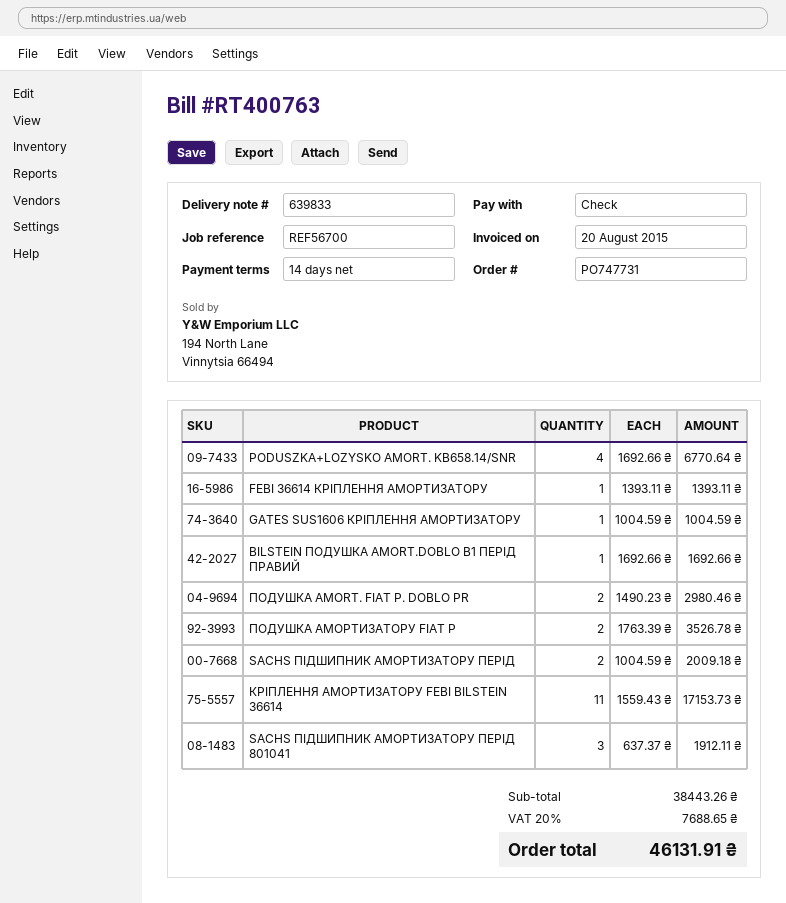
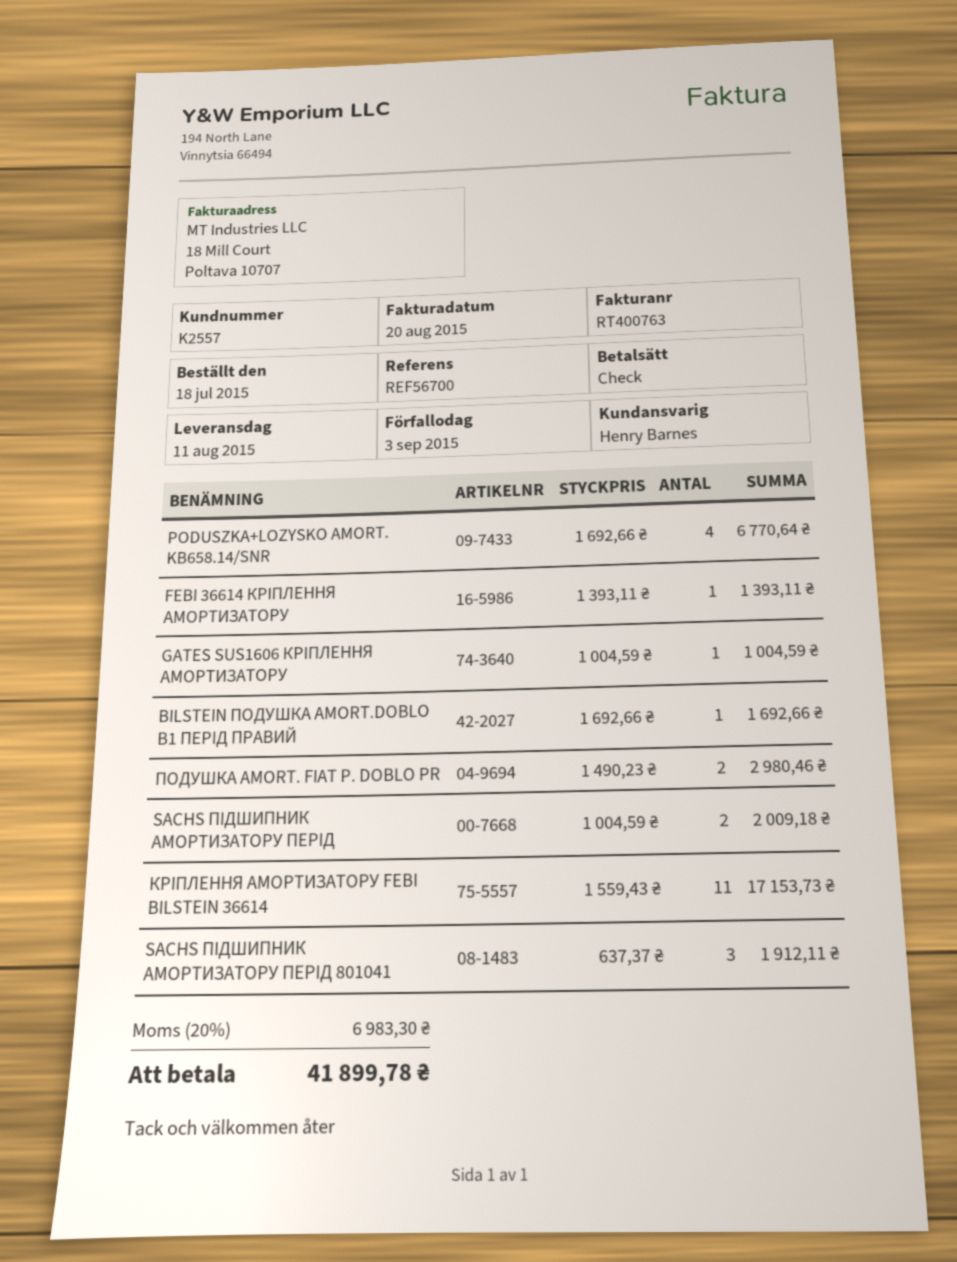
ПОДУШКА АМОРТИЗАТОРУ FIAT P: 2 x 1763.39 = 3526.78 -> none
tax: 20% = 7688.65 -> 20% = 6983.30
total: 46131.91 -> 41899.78

